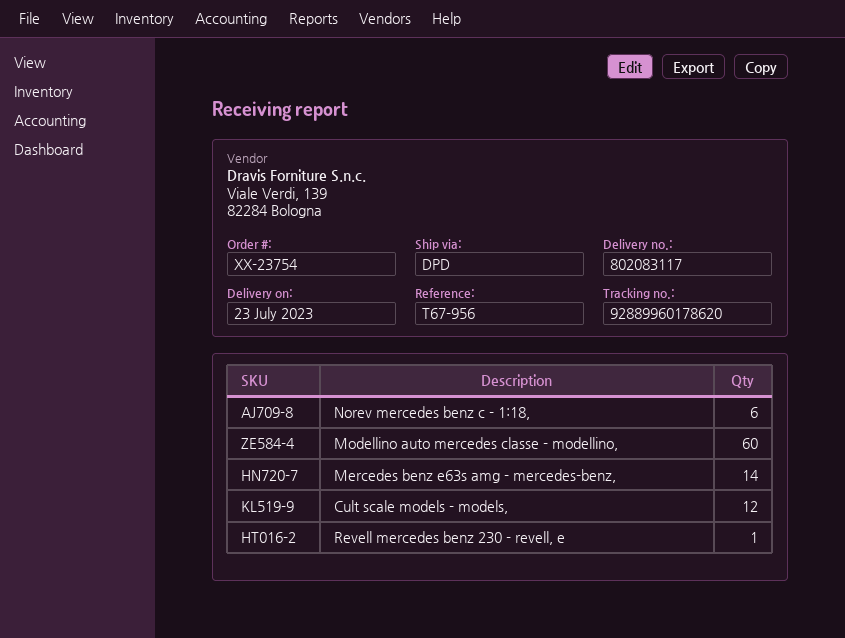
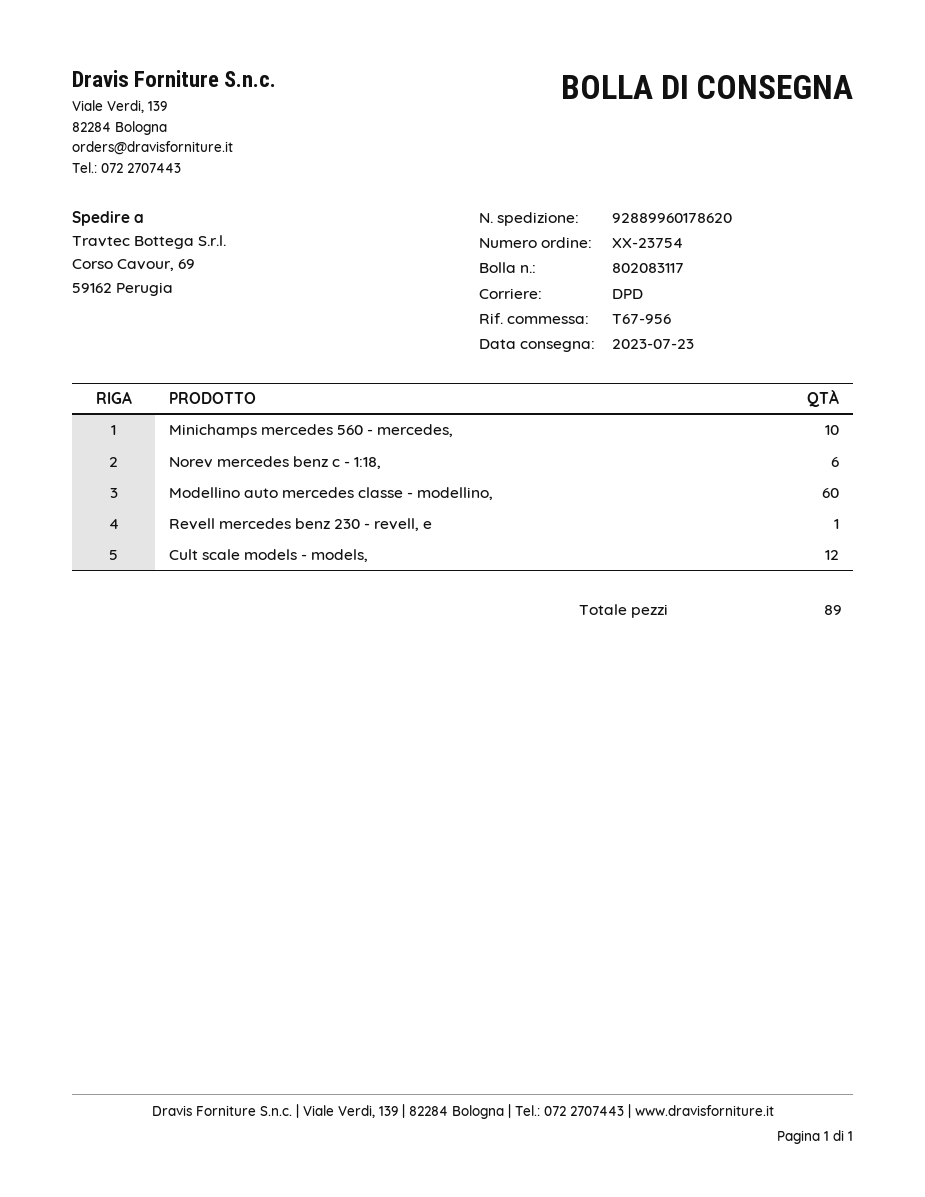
Mercedes benz e63s amg - mercedes-benz,: 14 -> none
Minichamps mercedes 560 - mercedes,: none -> 10

